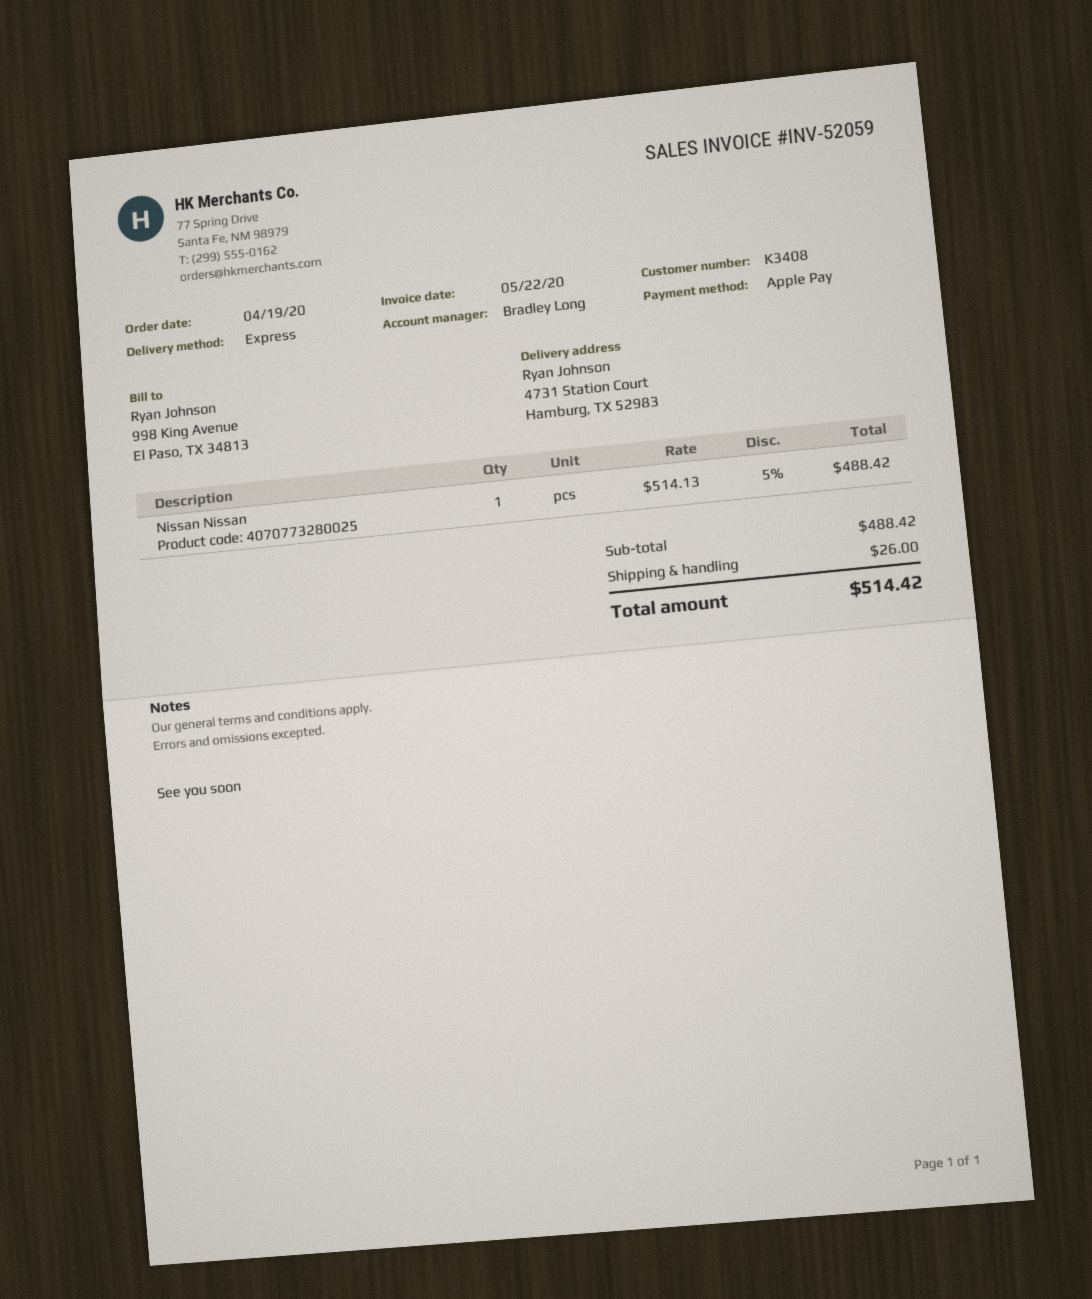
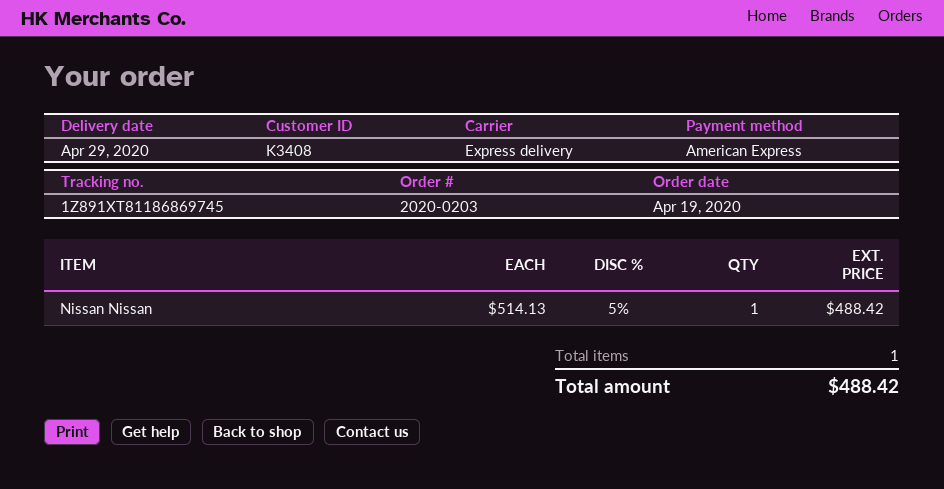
payment method: Apple Pay -> American Express
shipping: 26.00 -> none
total: 514.42 -> 488.42

